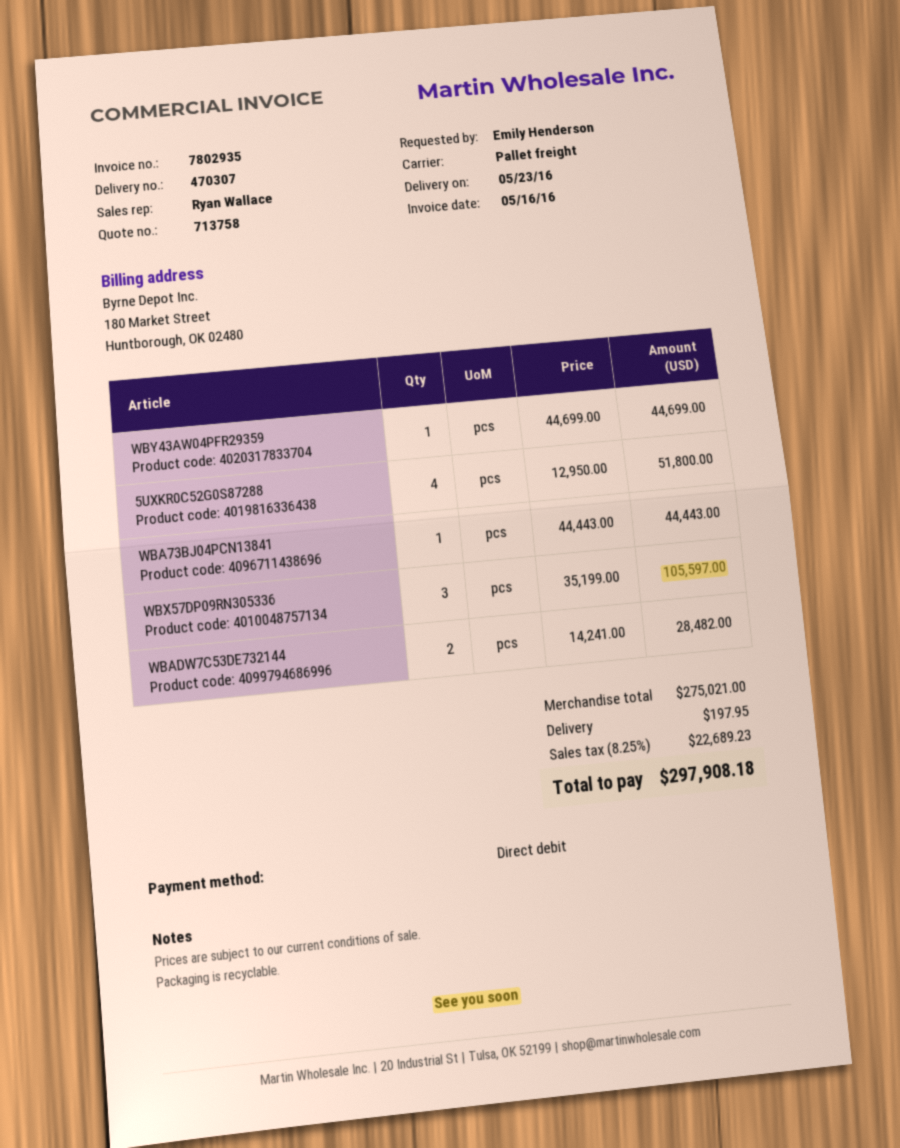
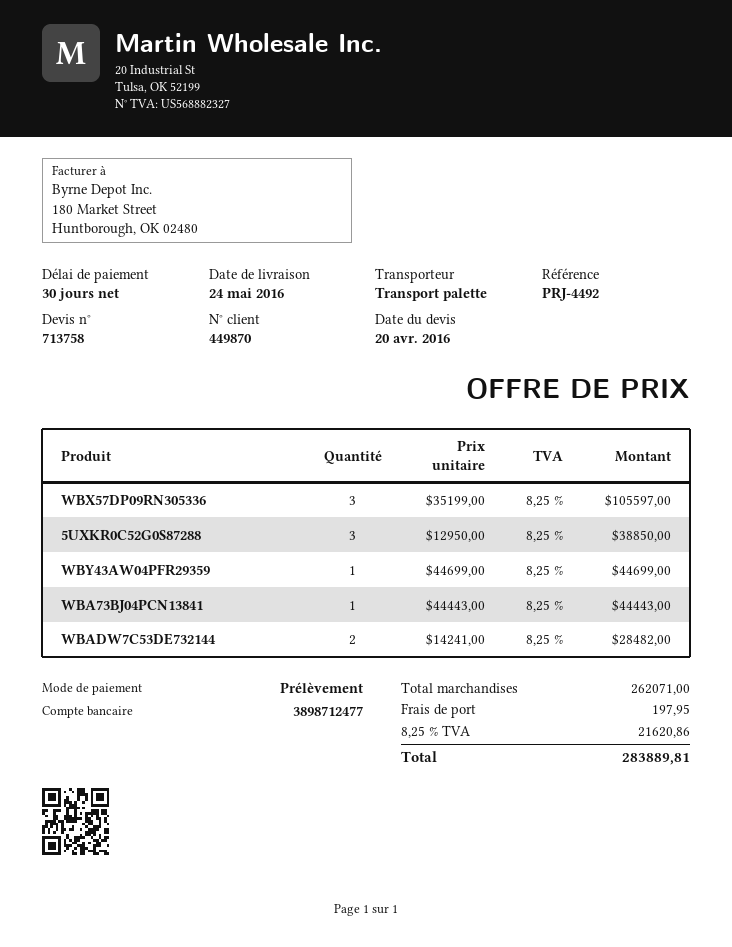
delivery date: 2016-05-23 -> 2016-05-24
5UXKR0C52G0S87288: 4 x 12950.00 = 51800.00 -> 3 x 12950.00 = 38850.00
subtotal: 275021.00 -> 262071.00
tax: 8.25% = 22689.23 -> 8.25% = 21620.86
total: 297908.18 -> 283889.81

